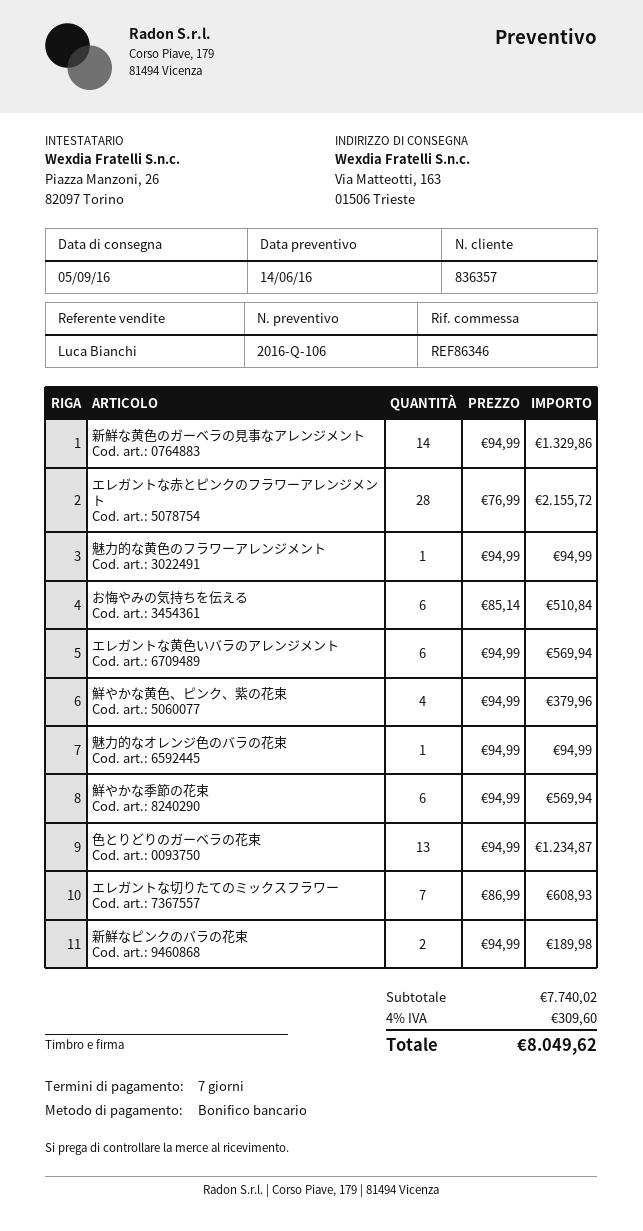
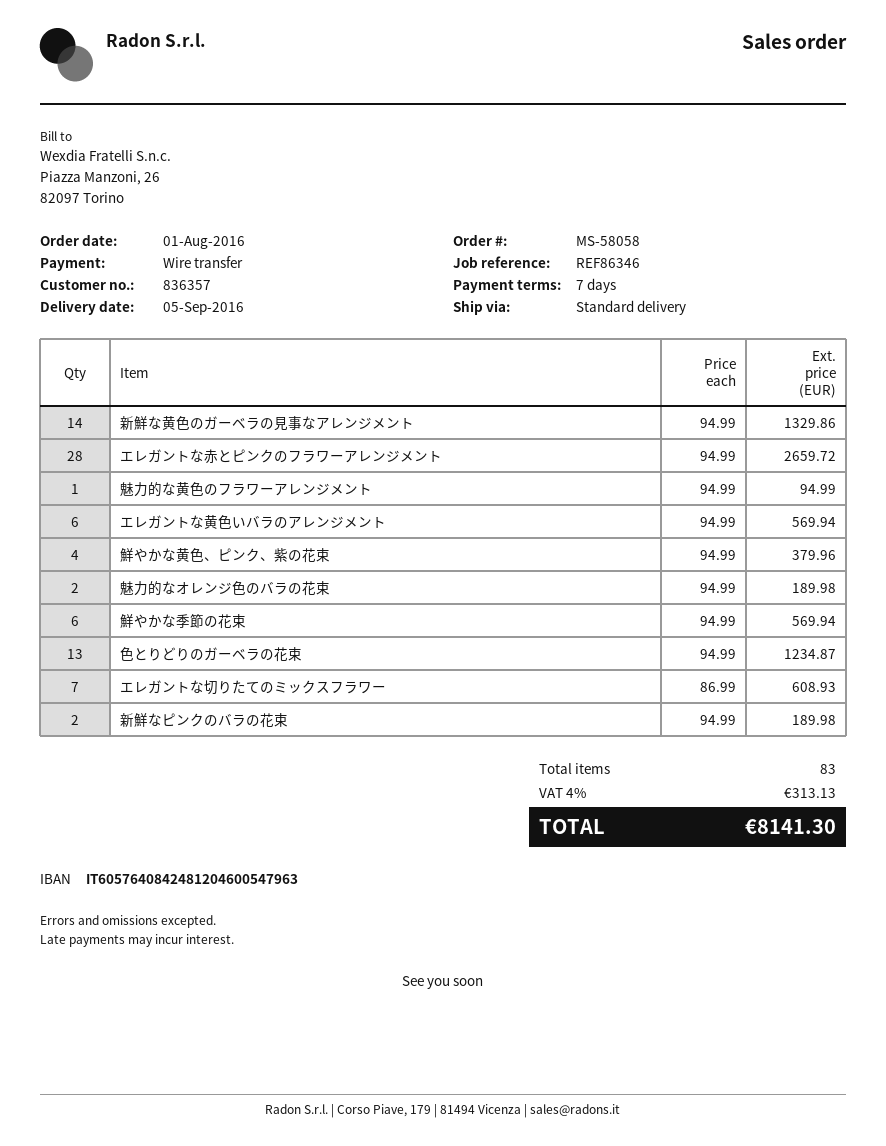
エレガントな赤とピンクのフラワーアレンジメント: 28 x 76.99 = 2155.72 -> 28 x 94.99 = 2659.72
お悔やみの気持ちを伝える: 6 x 85.14 = 510.84 -> none
魅力的なオレンジ色のバラの花束: 1 x 94.99 = 94.99 -> 2 x 94.99 = 189.98
tax: 4% = 309.60 -> 4% = 313.13
total: 8049.62 -> 8141.30

